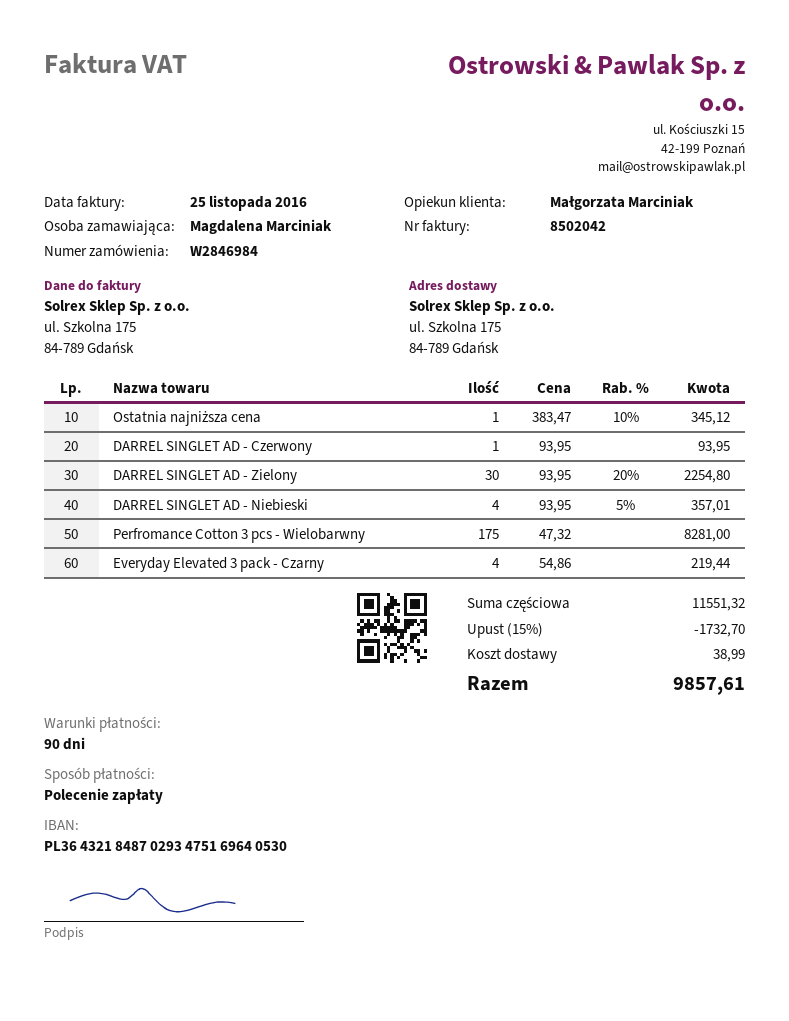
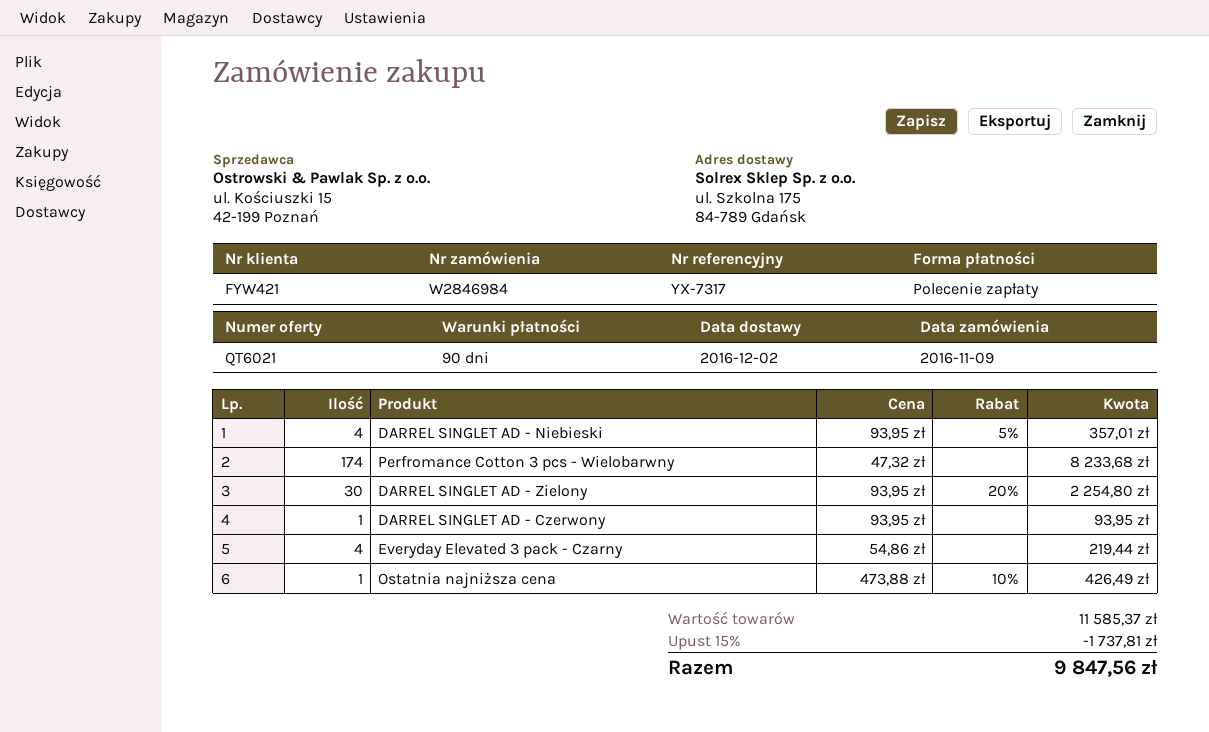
Ostatnia najniższa cena: 1 x 383.47 - 10% = 345.12 -> 1 x 473.88 - 10% = 426.49
Perfromance Cotton 3 pcs - Wielobarwny: 175 x 47.32 = 8281.00 -> 174 x 47.32 = 8233.68
subtotal: 11551.32 -> 11585.37
discount: 15% = 1732.70 -> 15% = 1737.81
shipping: 38.99 -> none
total: 9857.61 -> 9847.56

